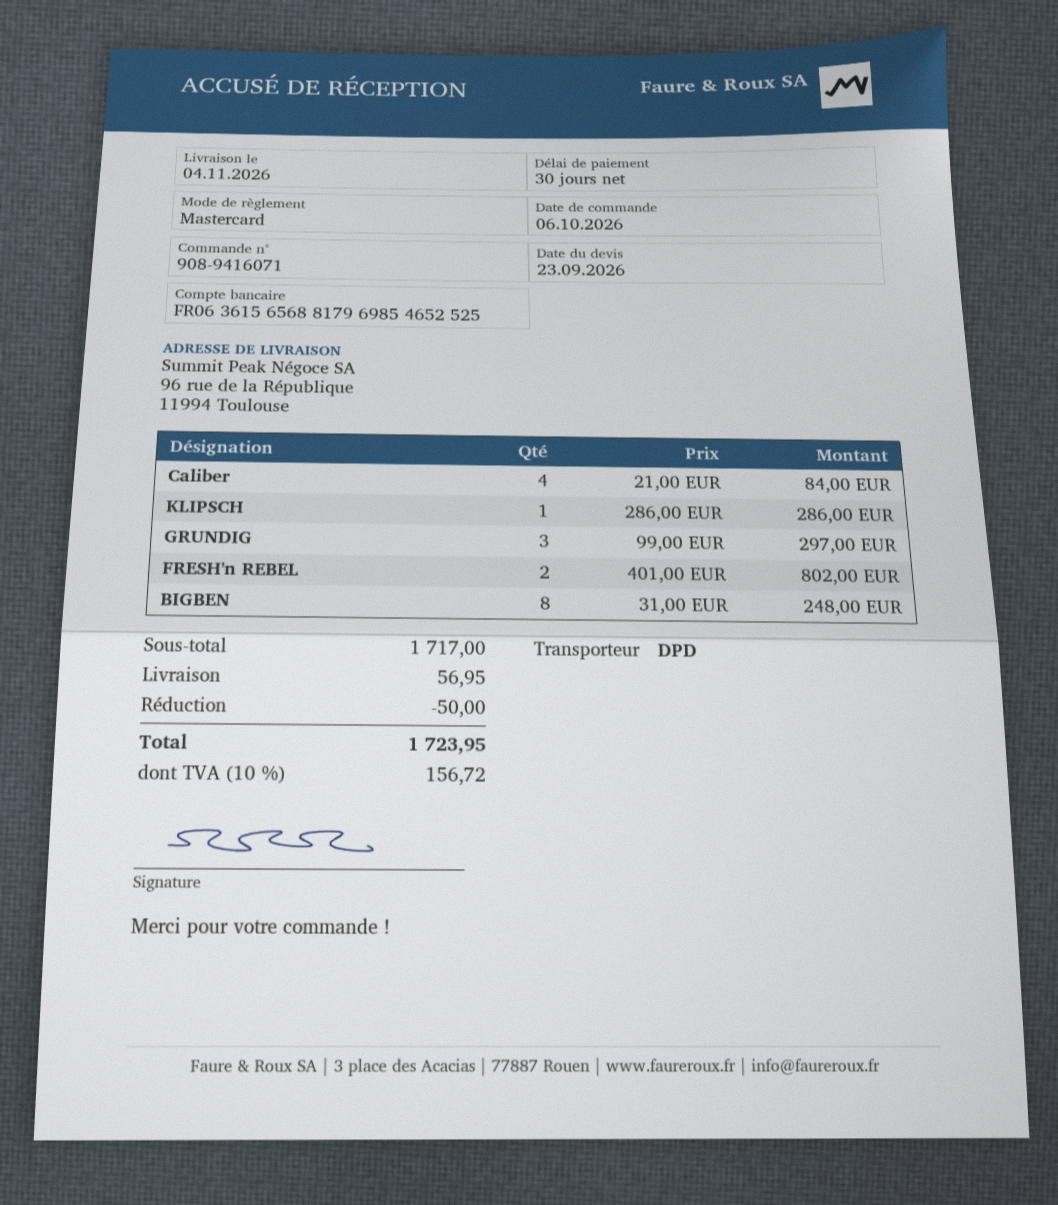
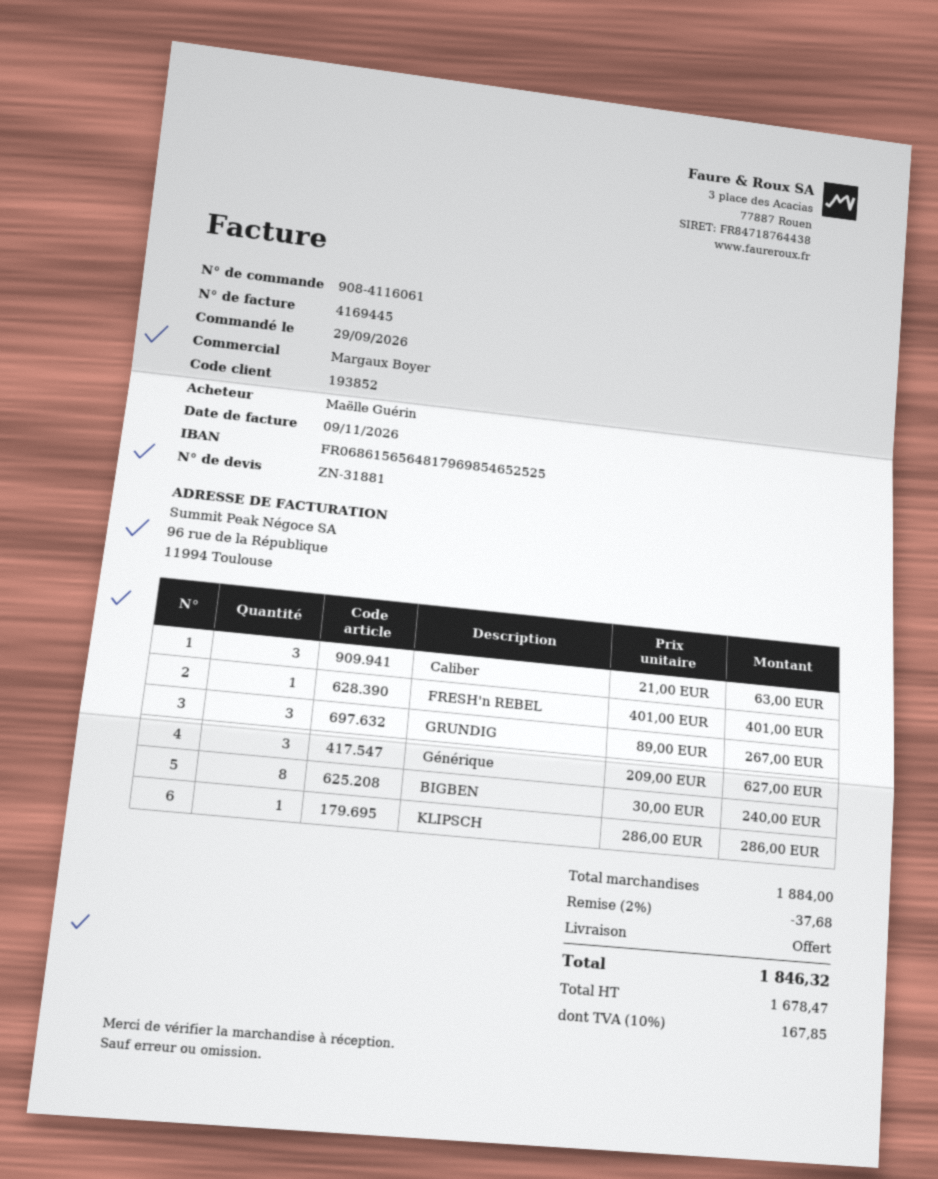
order number: 908-9416071 -> 908-4116061
order date: 2026-10-06 -> 2026-09-29
bank account: FR0636156568817969854652525 -> FR0686156564817969854652525
Caliber: 4 x 21.00 = 84.00 -> 3 x 21.00 = 63.00
GRUNDIG: 3 x 99.00 = 297.00 -> 3 x 89.00 = 267.00
FRESH'n REBEL: 2 x 401.00 = 802.00 -> 1 x 401.00 = 401.00
BIGBEN: 8 x 31.00 = 248.00 -> 8 x 30.00 = 240.00
Générique: none -> 3 x 209.00 = 627.00
subtotal: 1717.00 -> 1884.00
discount: 50.00 -> 37.68
shipping: 56.95 -> 0.00
tax: 10% = 156.72 -> 10% = 167.85
total: 1723.95 -> 1846.32

